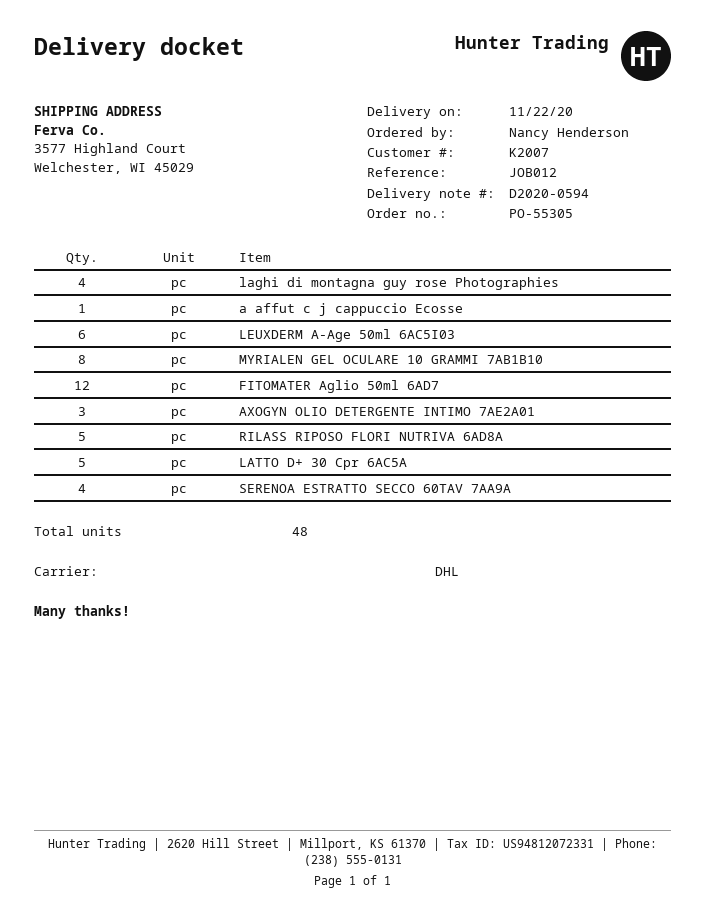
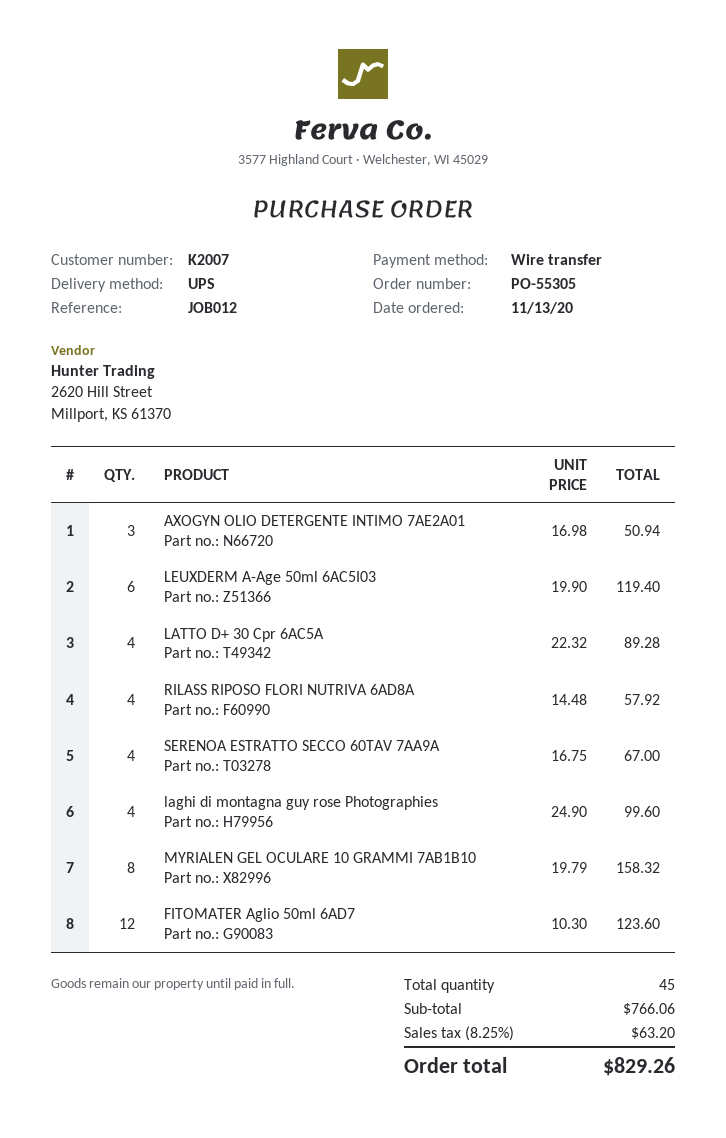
shipping method: DHL -> UPS
a affut c j cappuccio Ecosse: 1 -> none
RILASS RIPOSO FLORI NUTRIVA 6AD8A: 5 -> 4
LATTO D+ 30 Cpr 6AC5A: 5 -> 4
total quantity: 48 -> 45

